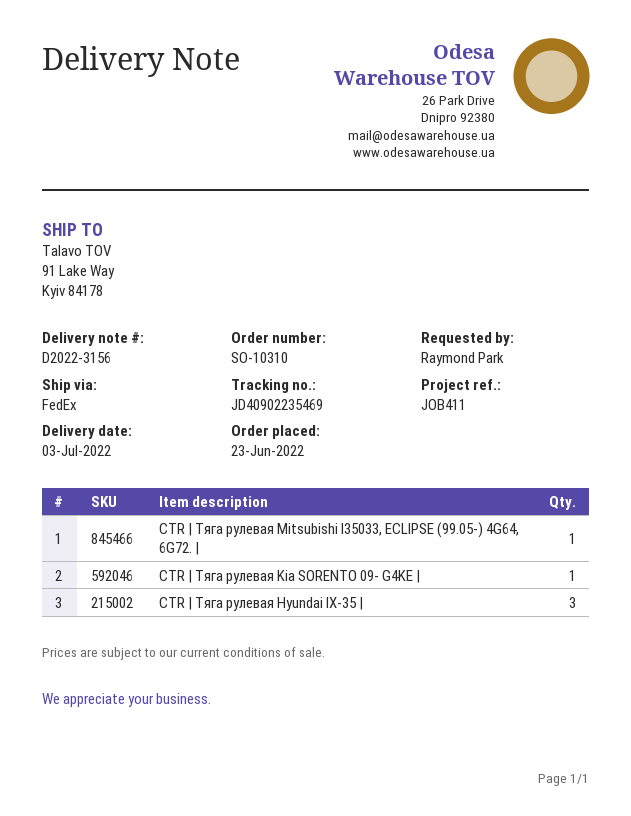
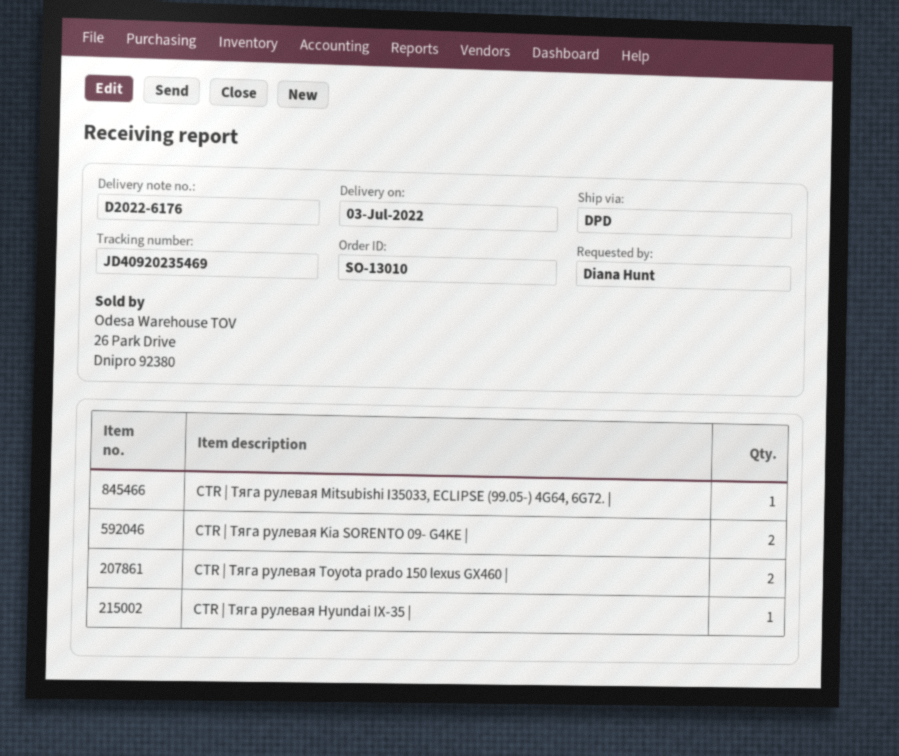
order number: SO-10310 -> SO-13010
delivery note number: D2022-3156 -> D2022-6176
ordered by: Raymond Park -> Diana Hunt
shipping method: FedEx -> DPD
tracking number: JD40902235469 -> JD40920235469
CTR | Тяга рулевая Kia SORENTO 09- G4KE |: 1 -> 2
CTR | Тяга рулевая Hyundai IX-35 |: 3 -> 1
CTR | Тяга рулевая Toyota prado 150 lexus GX460 |: none -> 2

